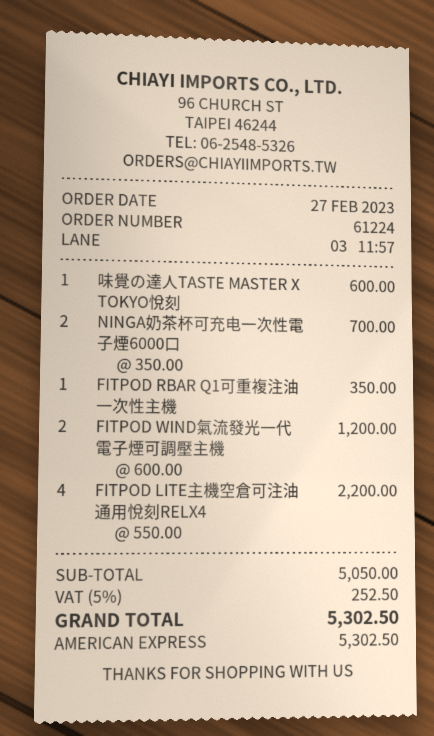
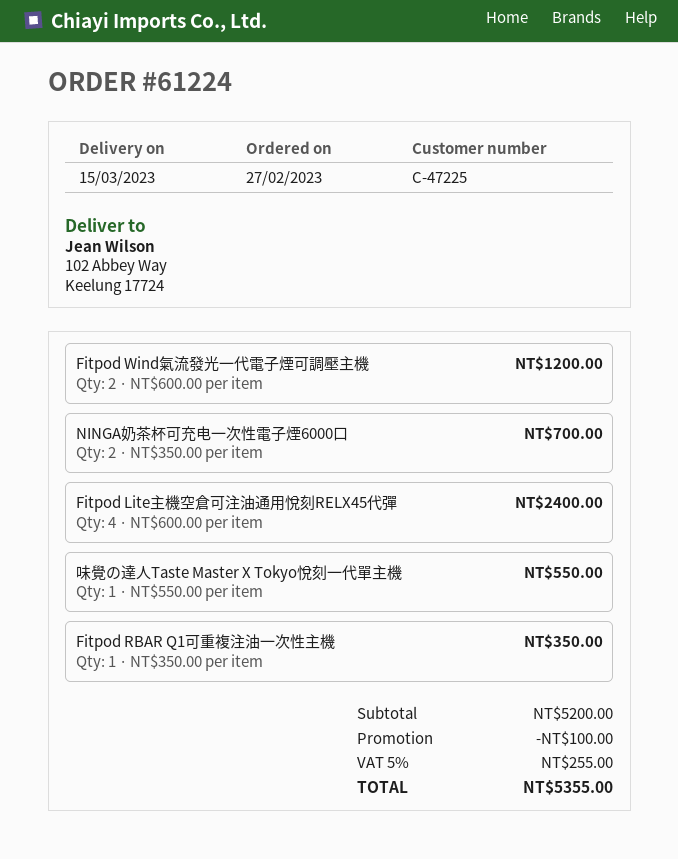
味覺の達人TASTE MASTER X TOKYO悅刻: 1 x 600.00 = 600.00 -> 1 x 550.00 = 550.00
FITPOD LITE主機空倉可注油通用悅刻RELX4: 4 x 550.00 = 2200.00 -> 4 x 600.00 = 2400.00
subtotal: 5050.00 -> 5200.00
discount: none -> 100.00
tax: 5% = 252.50 -> 5% = 255.00
total: 5302.50 -> 5355.00

